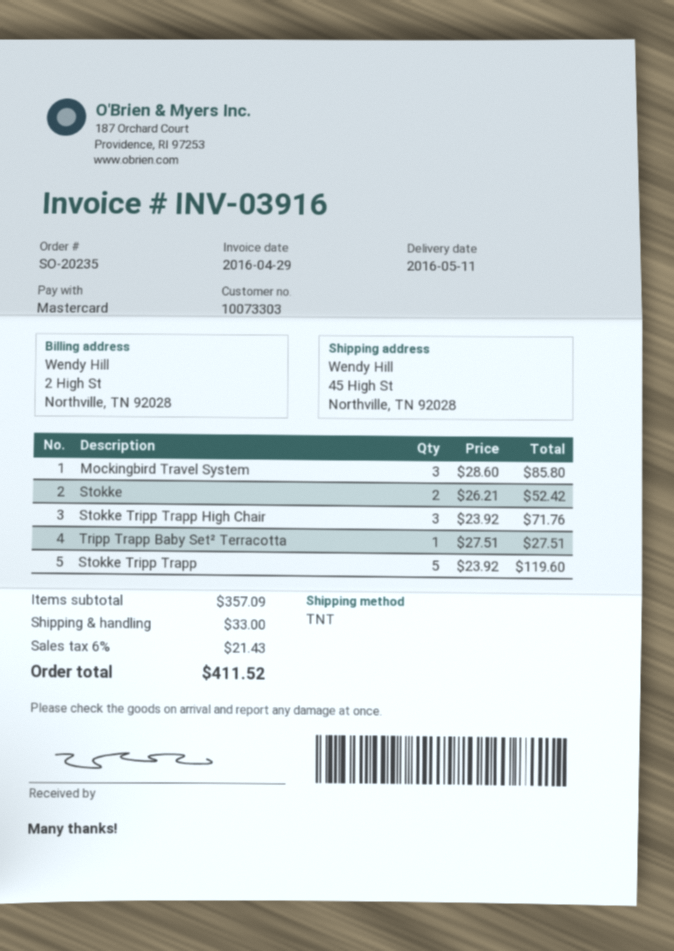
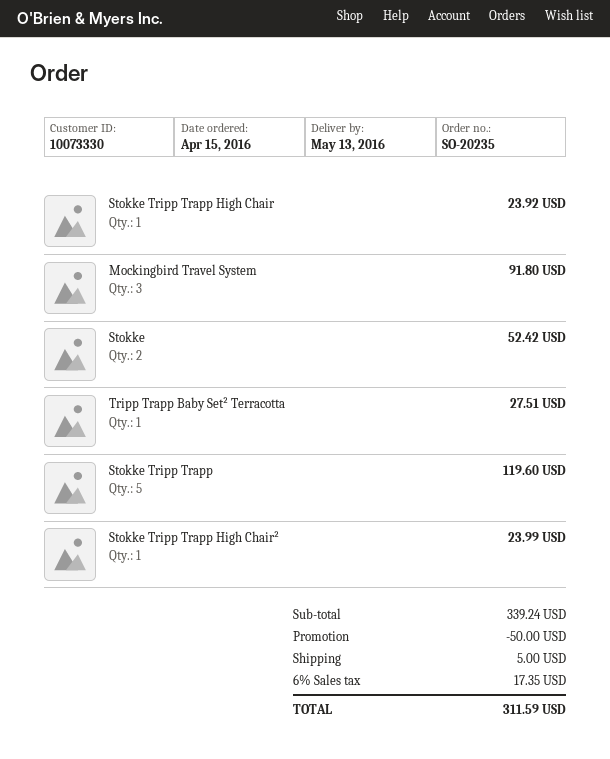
delivery date: 2016-05-11 -> 2016-05-13
customer number: 10073303 -> 10073330
Mockingbird Travel System: 3 for 85.80 -> 3 for 91.80
Stokke Tripp Trapp High Chair: 3 for 71.76 -> 1 for 23.92
Stokke Tripp Trapp High Chair²: none -> 1 for 23.99
subtotal: 357.09 -> 339.24
discount: none -> 50.00
shipping: 33.00 -> 5.00
tax: 6% = 21.43 -> 6% = 17.35
total: 411.52 -> 311.59

